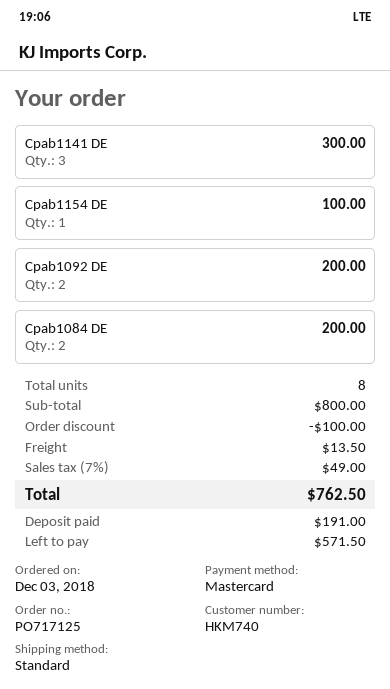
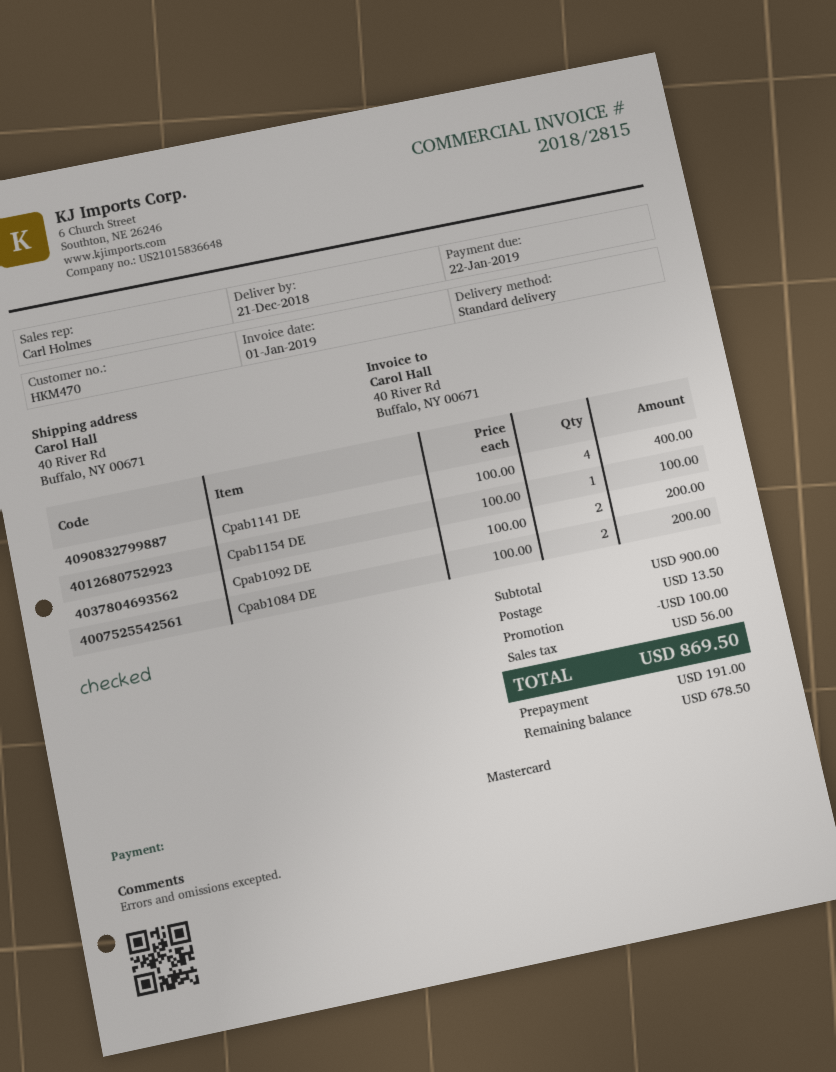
customer number: HKM740 -> HKM470
Cpab1141 DE: 3 for 300.00 -> 4 for 400.00
subtotal: 800.00 -> 900.00
tax: 49.00 -> 56.00
total: 762.50 -> 869.50
balance: 571.50 -> 678.50

